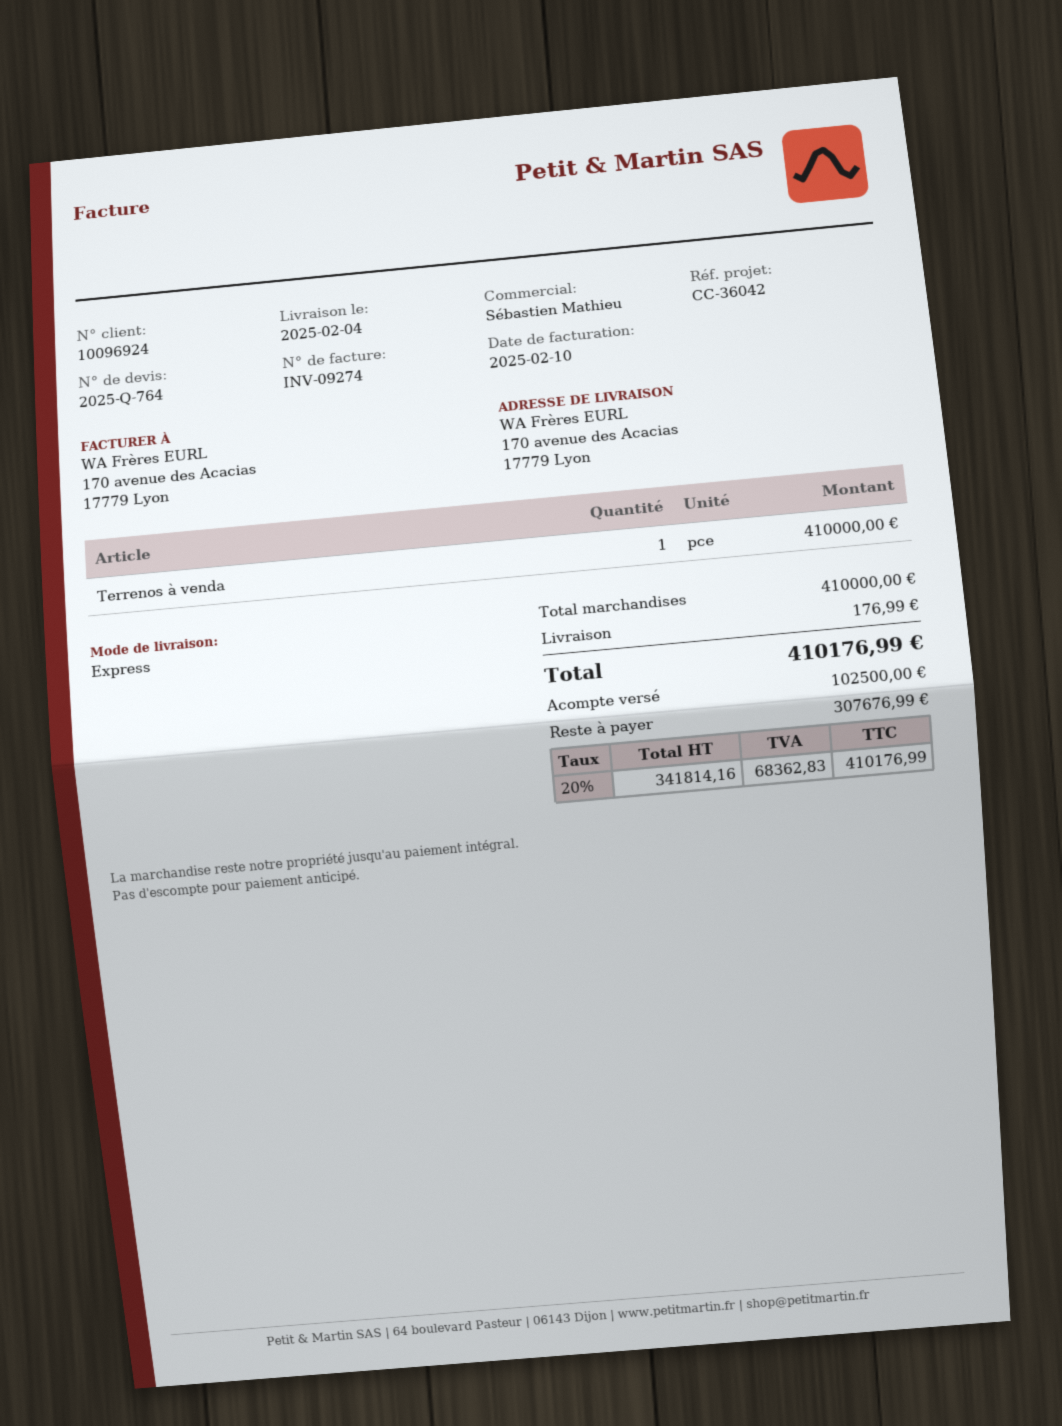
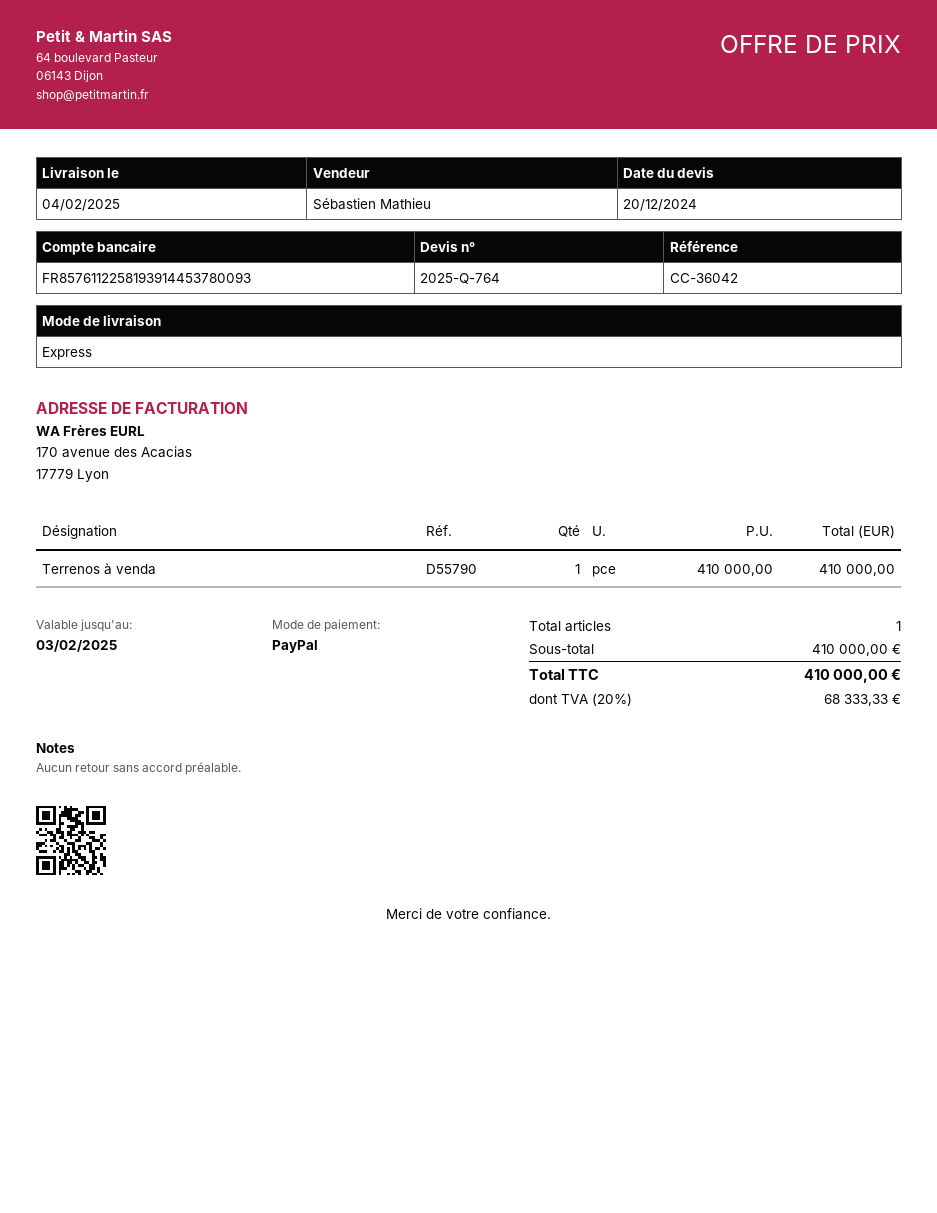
shipping: 176.99 -> none
tax: 20% = 68362.83 -> 20% = 68333.33
total: 410176.99 -> 410000.00

